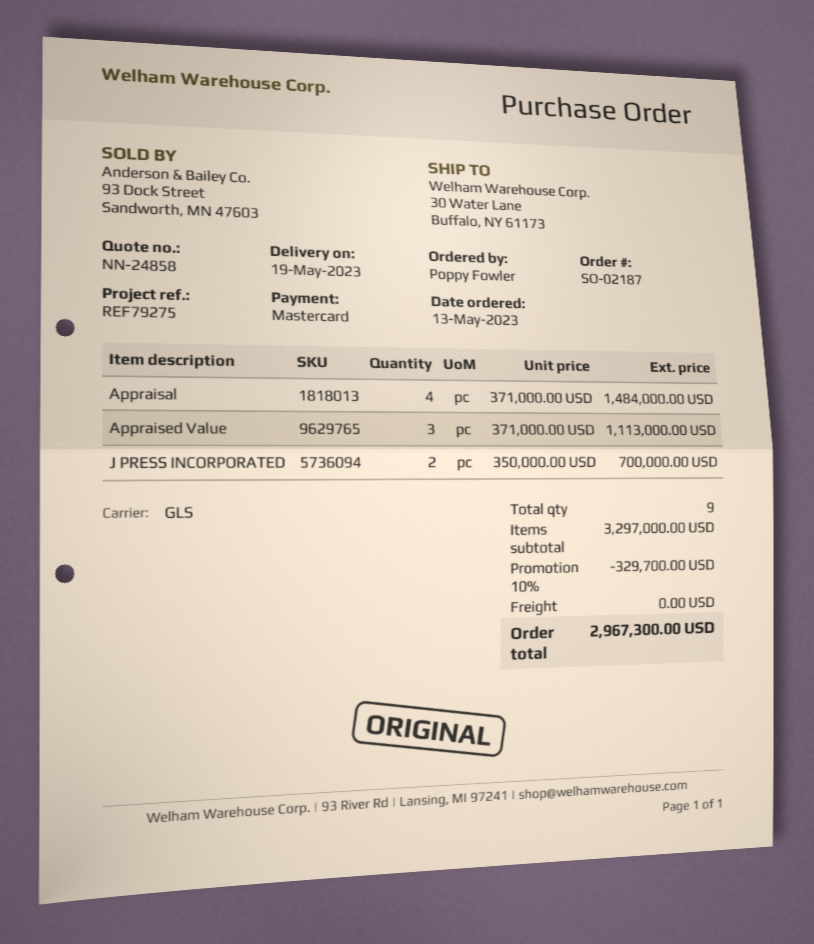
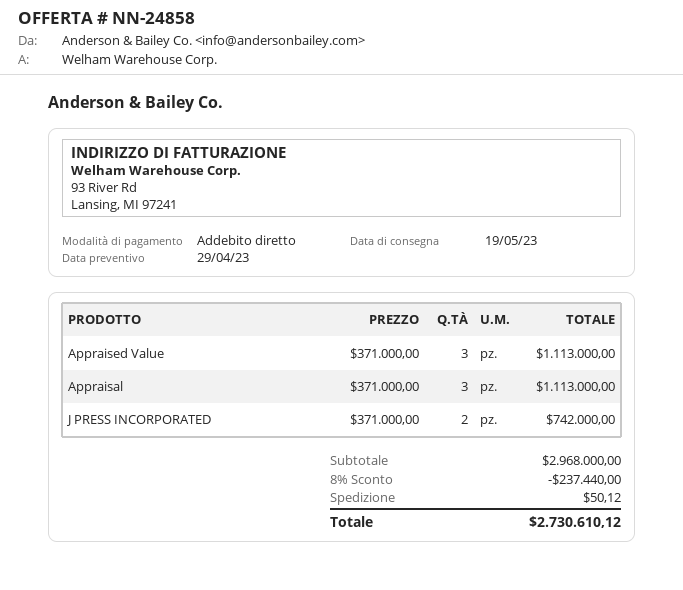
payment method: Mastercard -> direct debit
Appraisal: 4 x 371000.00 = 1484000.00 -> 3 x 371000.00 = 1113000.00
J PRESS INCORPORATED: 2 x 350000.00 = 700000.00 -> 2 x 371000.00 = 742000.00
subtotal: 3297000.00 -> 2968000.00
discount: 10% = 329700.00 -> 8% = 237440.00
shipping: 0.00 -> 50.12
total: 2967300.00 -> 2730610.12

